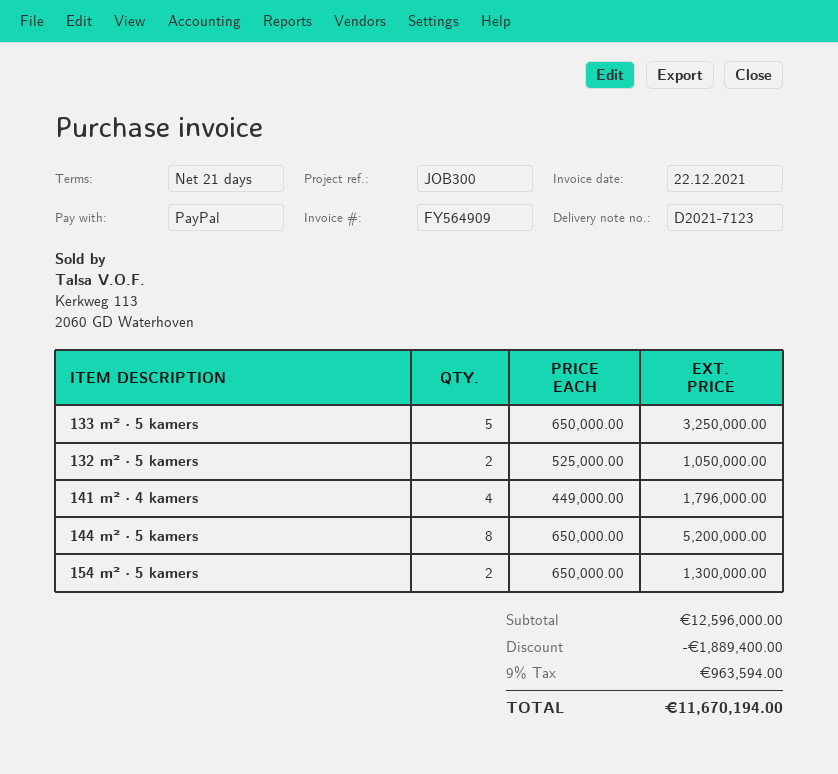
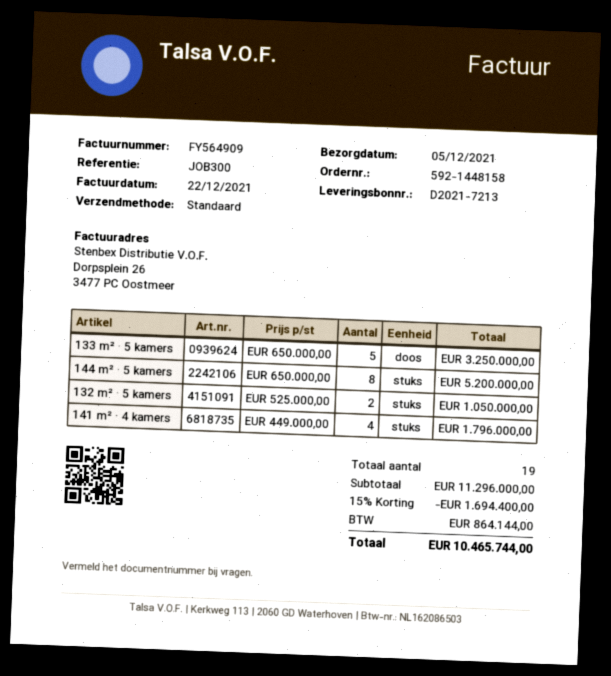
delivery note number: D2021-7123 -> D2021-7213
154 m² · 5 kamers: 2 x 650000.00 = 1300000.00 -> none
subtotal: 12596000.00 -> 11296000.00
discount: 1889400.00 -> 1694400.00
tax: 963594.00 -> 864144.00
total: 11670194.00 -> 10465744.00

